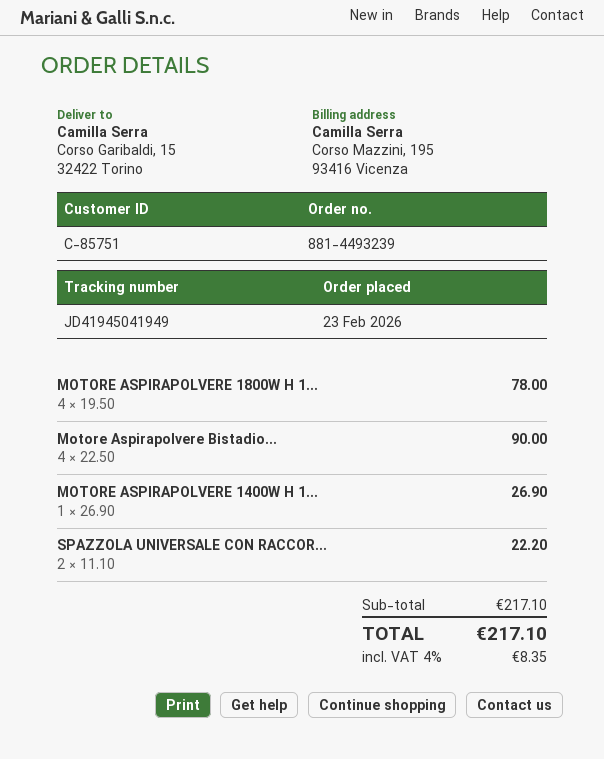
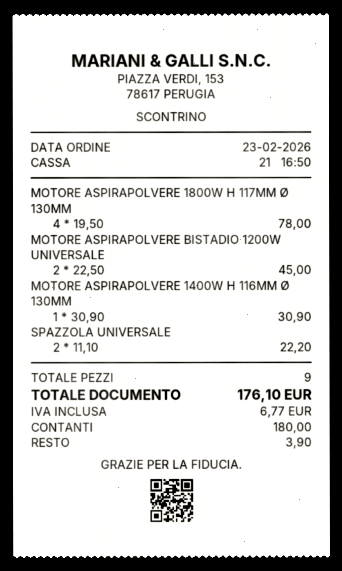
Motore Aspirapolvere Bistadio...: 4 x 22.50 = 90.00 -> 2 x 22.50 = 45.00
MOTORE ASPIRAPOLVERE 1400W H 1...: 1 x 26.90 = 26.90 -> 1 x 30.90 = 30.90
tax: 8.35 -> 6.77
total: 217.10 -> 176.10

